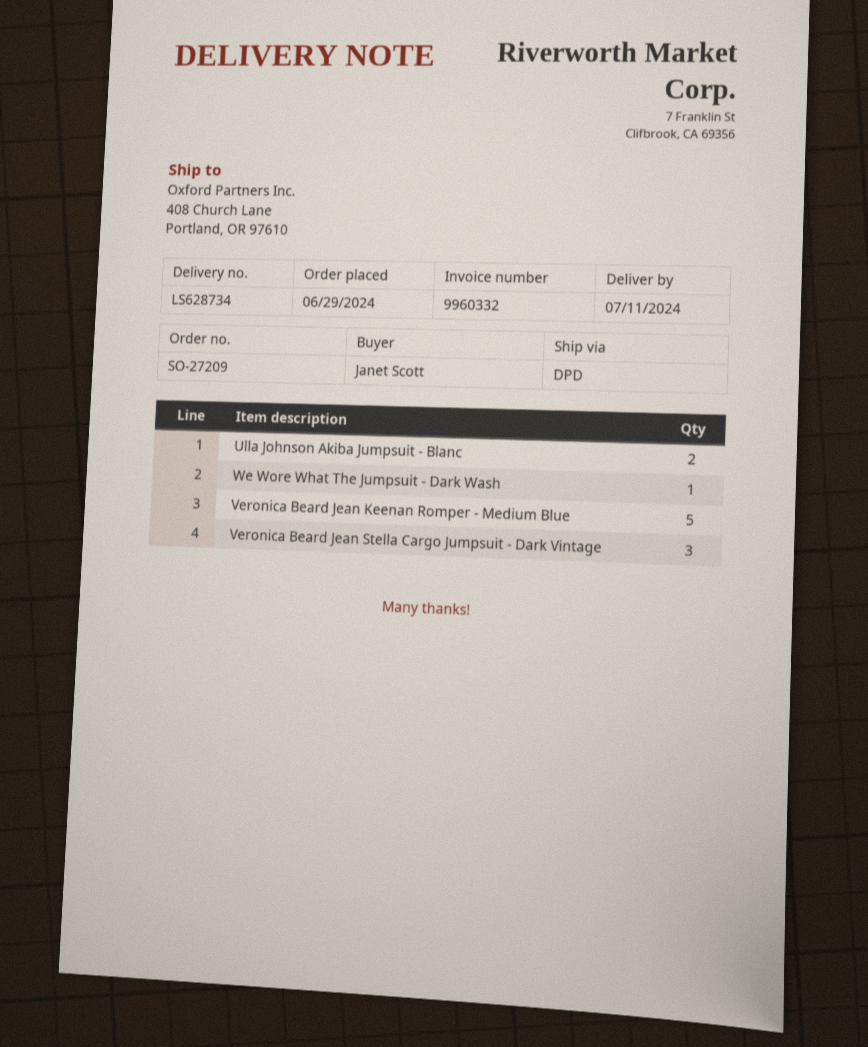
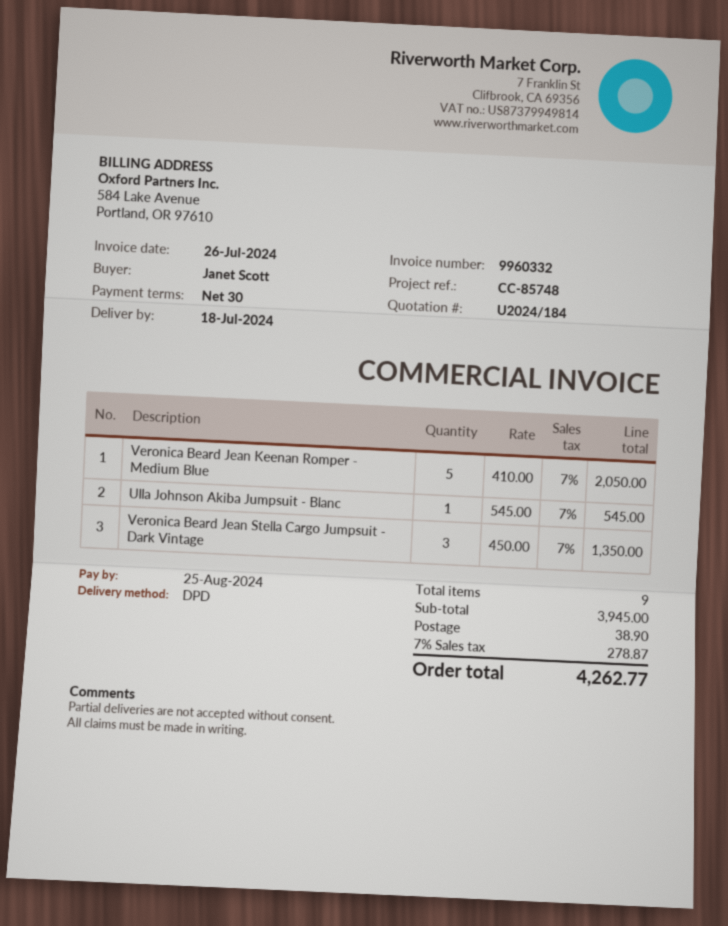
delivery date: 2024-07-11 -> 2024-07-18
Ulla Johnson Akiba Jumpsuit - Blanc: 2 -> 1
We Wore What The Jumpsuit - Dark Wash: 1 -> none

